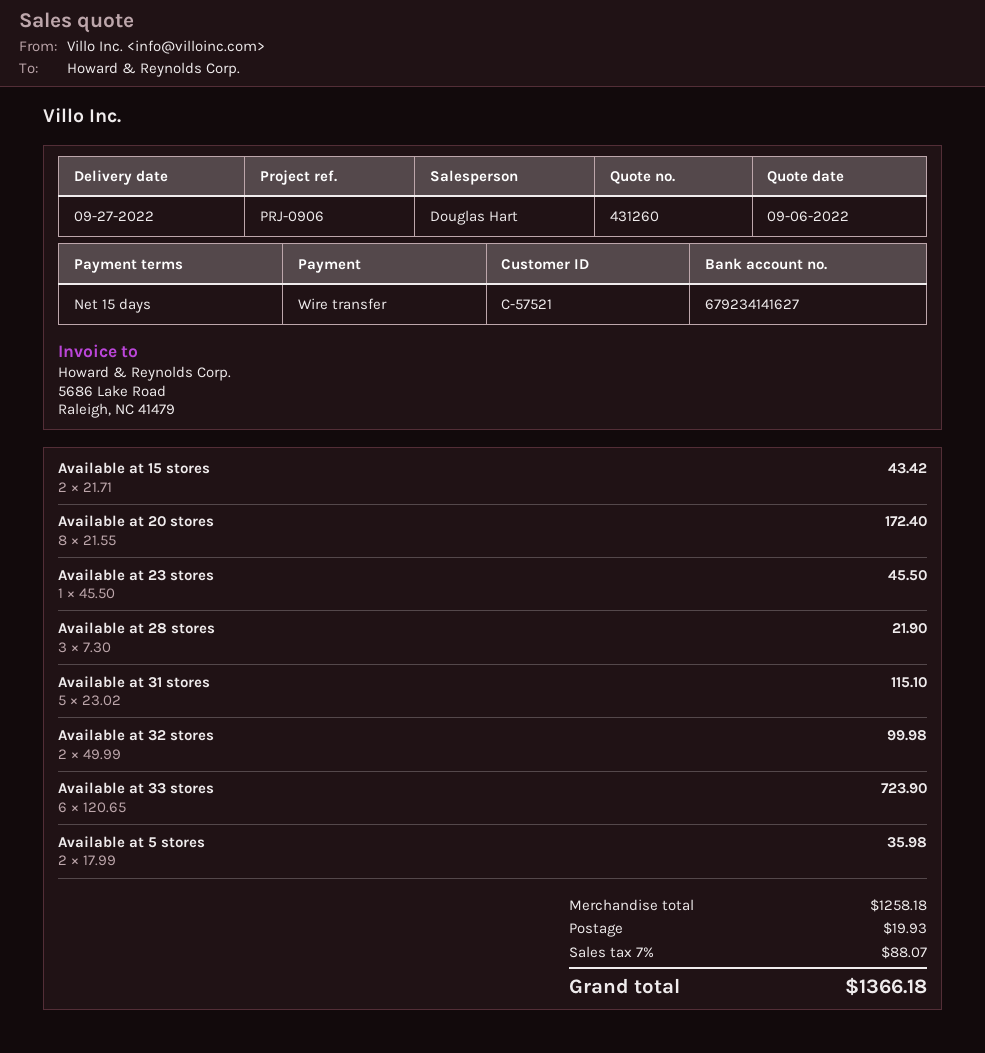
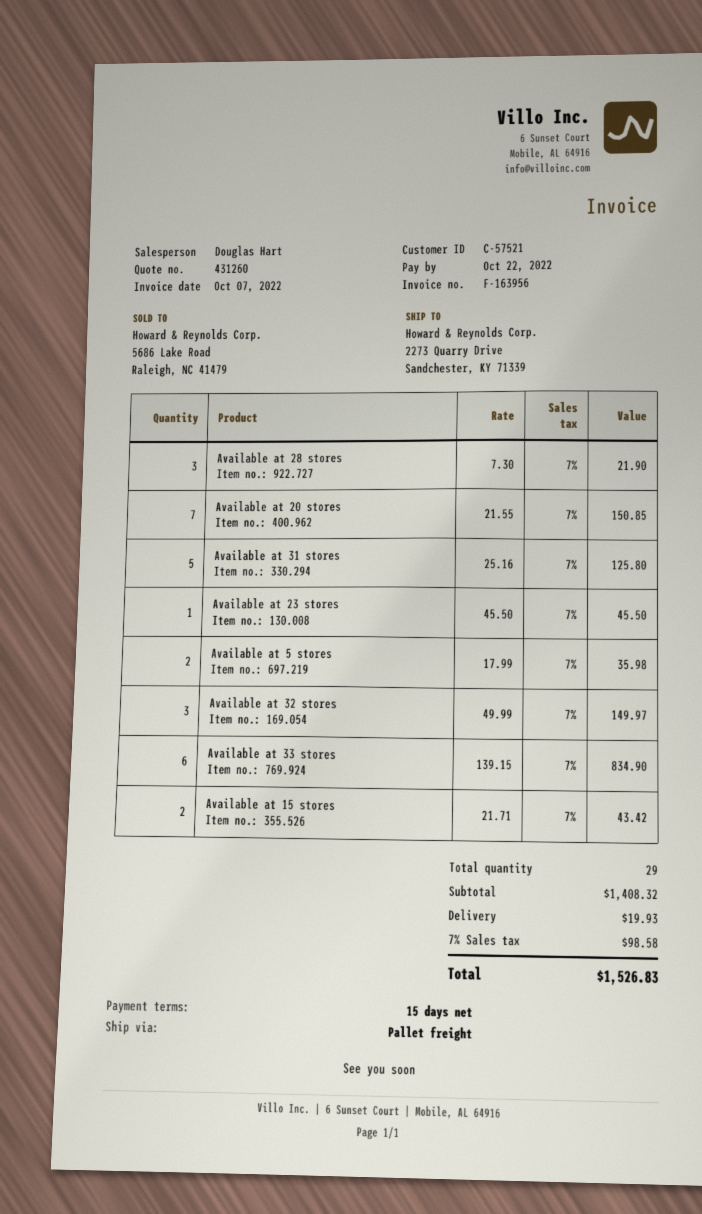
Available at 20 stores: 8 x 21.55 = 172.40 -> 7 x 21.55 = 150.85
Available at 31 stores: 5 x 23.02 = 115.10 -> 5 x 25.16 = 125.80
Available at 32 stores: 2 x 49.99 = 99.98 -> 3 x 49.99 = 149.97
Available at 33 stores: 6 x 120.65 = 723.90 -> 6 x 139.15 = 834.90
subtotal: 1258.18 -> 1408.32
tax: 7% = 88.07 -> 7% = 98.58
total: 1366.18 -> 1526.83

